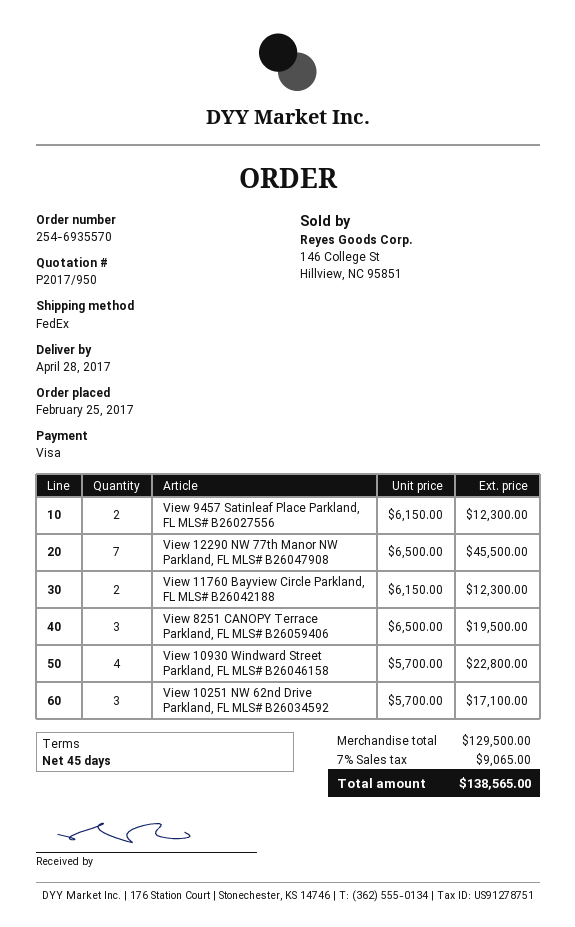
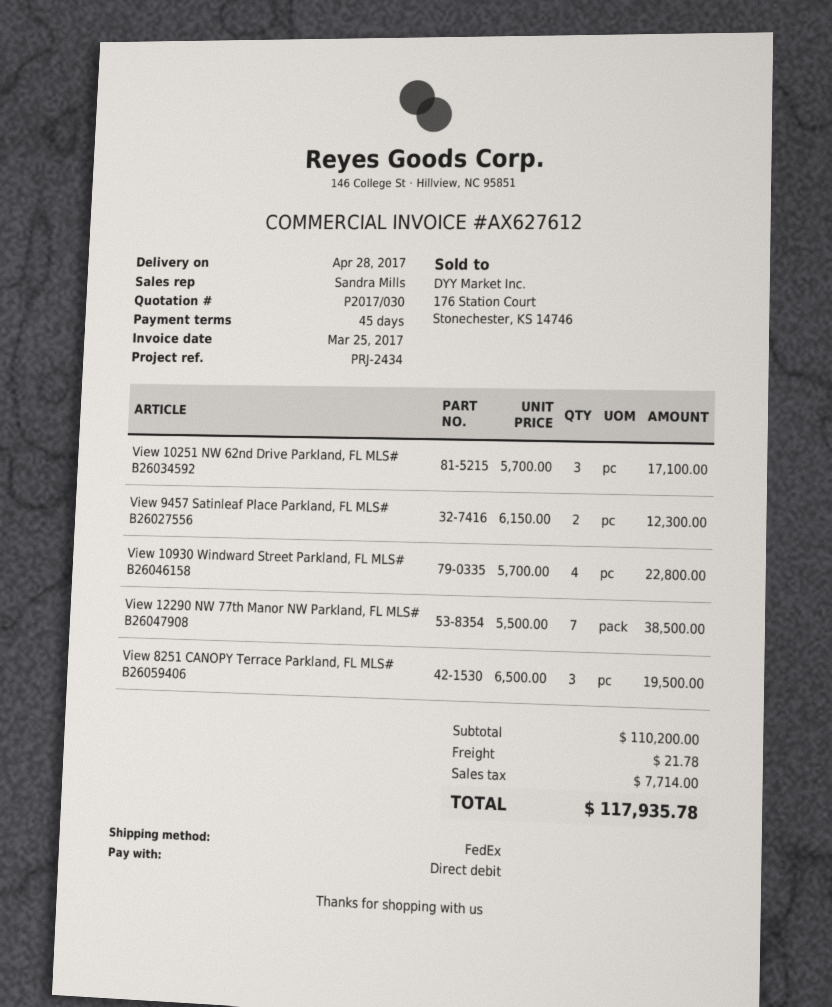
quote number: P2017/950 -> P2017/030
payment method: Visa -> direct debit
View 12290 NW 77th Manor NW Parkland, FL MLS# B26047908: 7 x 6500.00 = 45500.00 -> 7 x 5500.00 = 38500.00
View 11760 Bayview Circle Parkland, FL MLS# B26042188: 2 x 6150.00 = 12300.00 -> none
subtotal: 129500.00 -> 110200.00
shipping: none -> 21.78
tax: 9065.00 -> 7714.00
total: 138565.00 -> 117935.78

